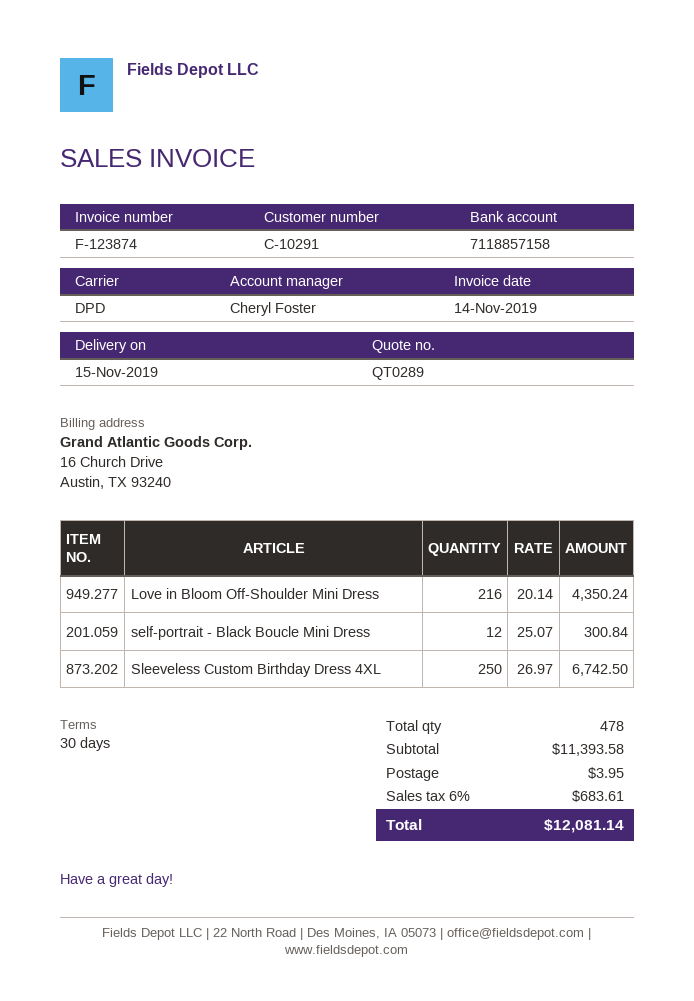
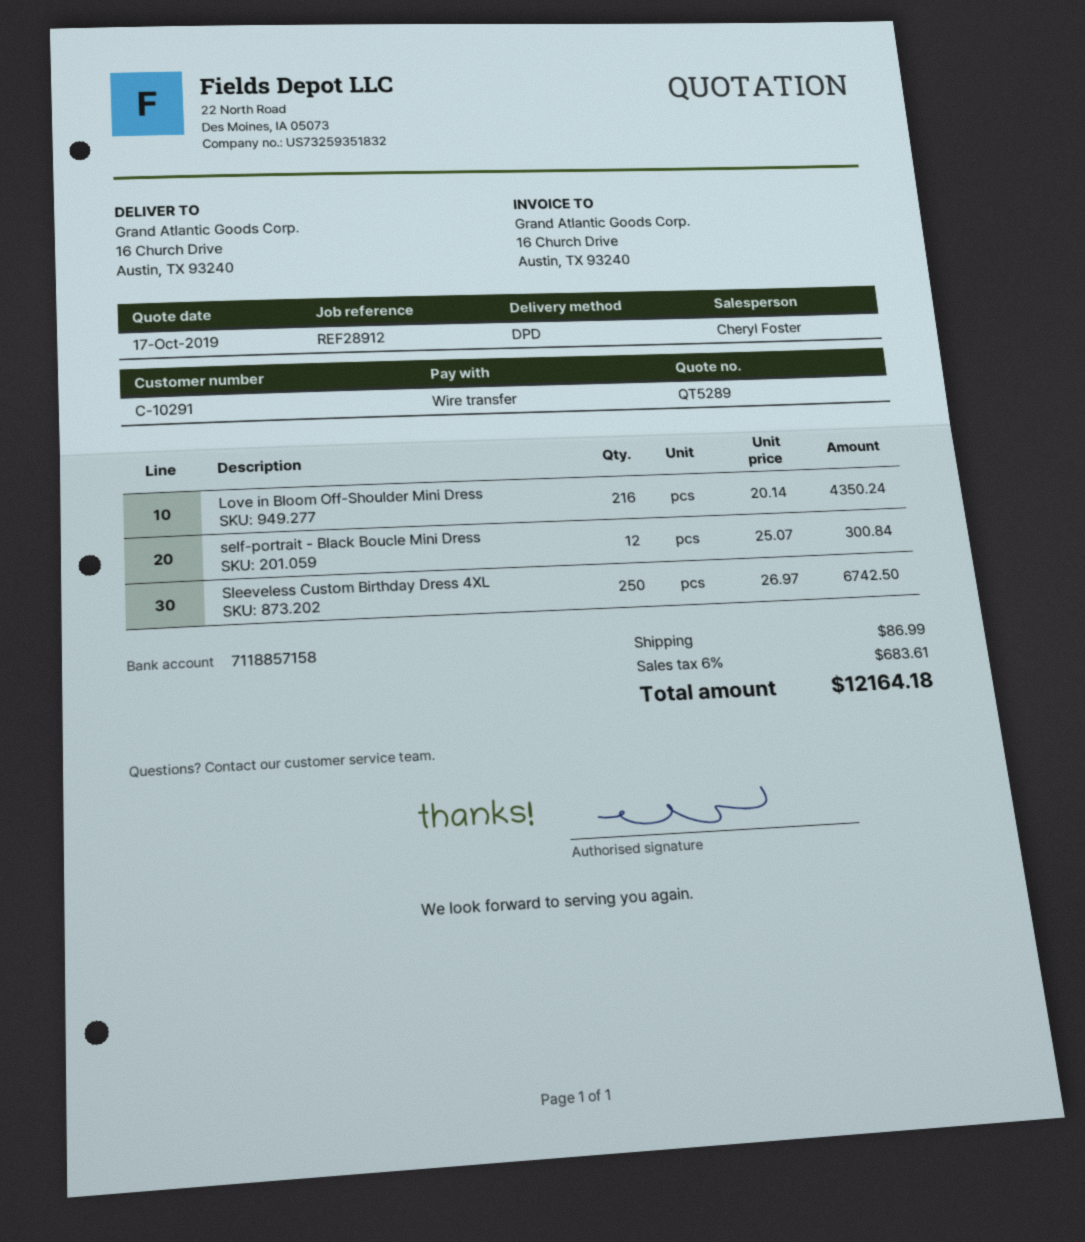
quote number: QT0289 -> QT5289
shipping: 3.95 -> 86.99
total: 12081.14 -> 12164.18

